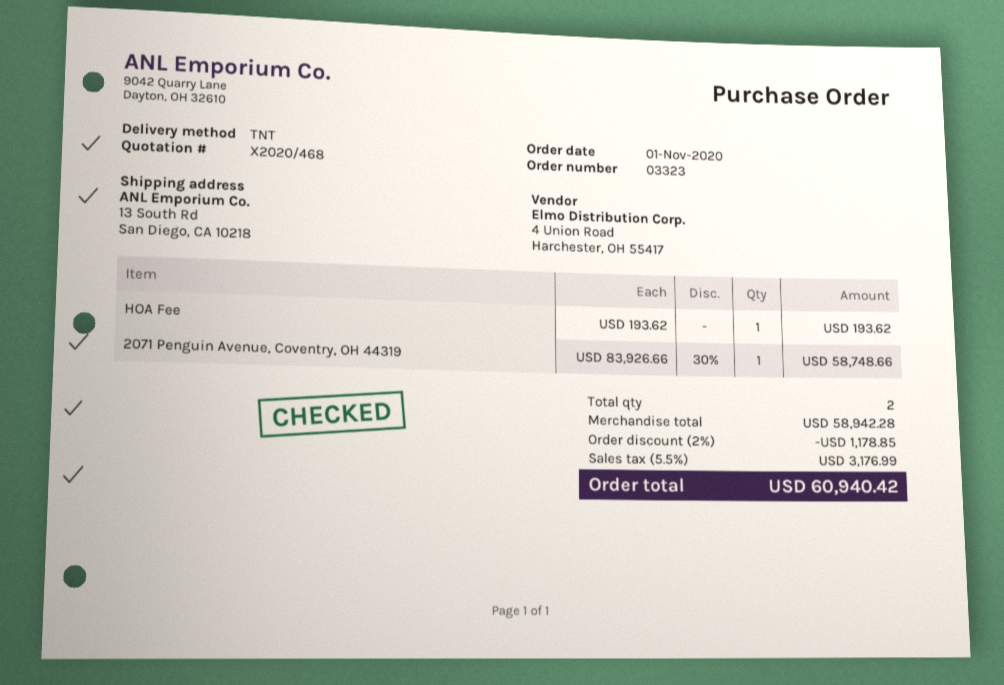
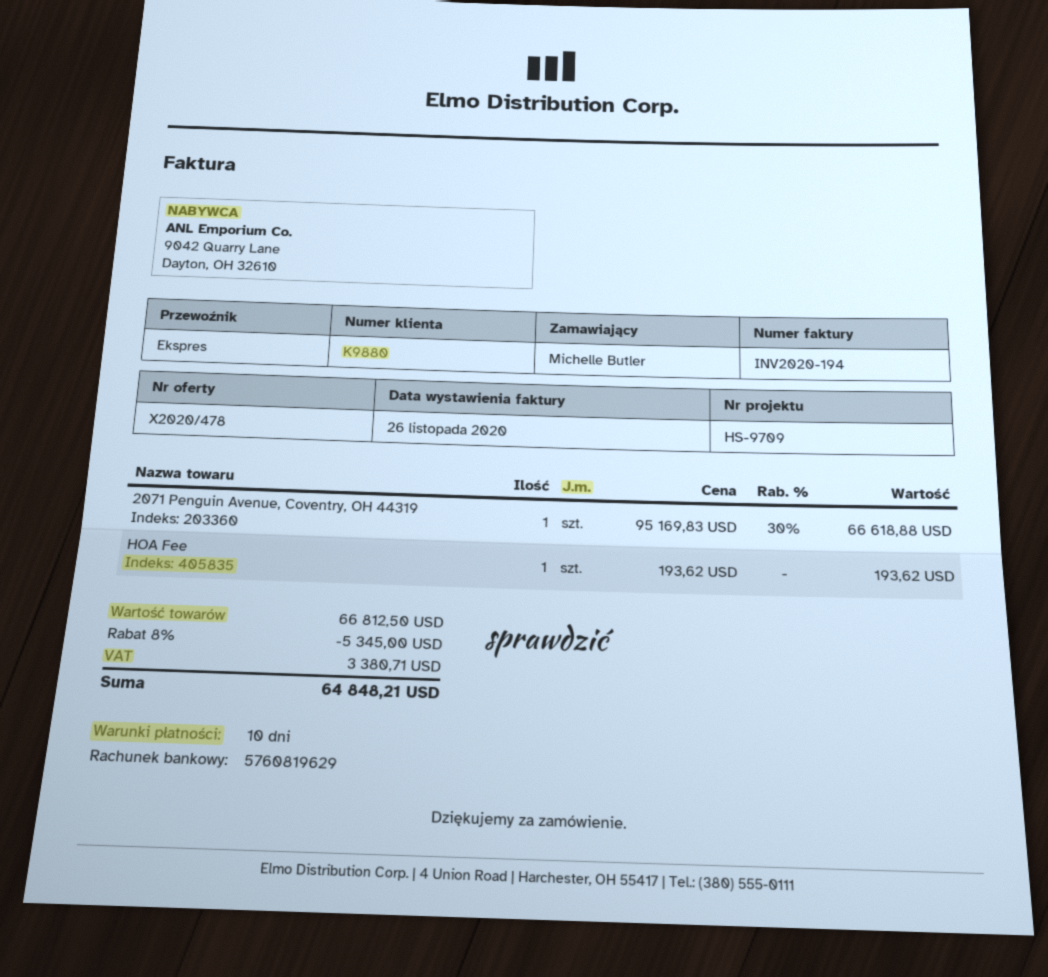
quote number: X2020/468 -> X2020/478
shipping method: TNT -> express
2071 Penguin Avenue, Coventry, OH 44319: 1 x 83926.66 - 30% = 58748.66 -> 1 x 95169.83 - 30% = 66618.88
subtotal: 58942.28 -> 66812.50
discount: 2% = 1178.85 -> 8% = 5345.00
tax: 3176.99 -> 3380.71
total: 60940.42 -> 64848.21

